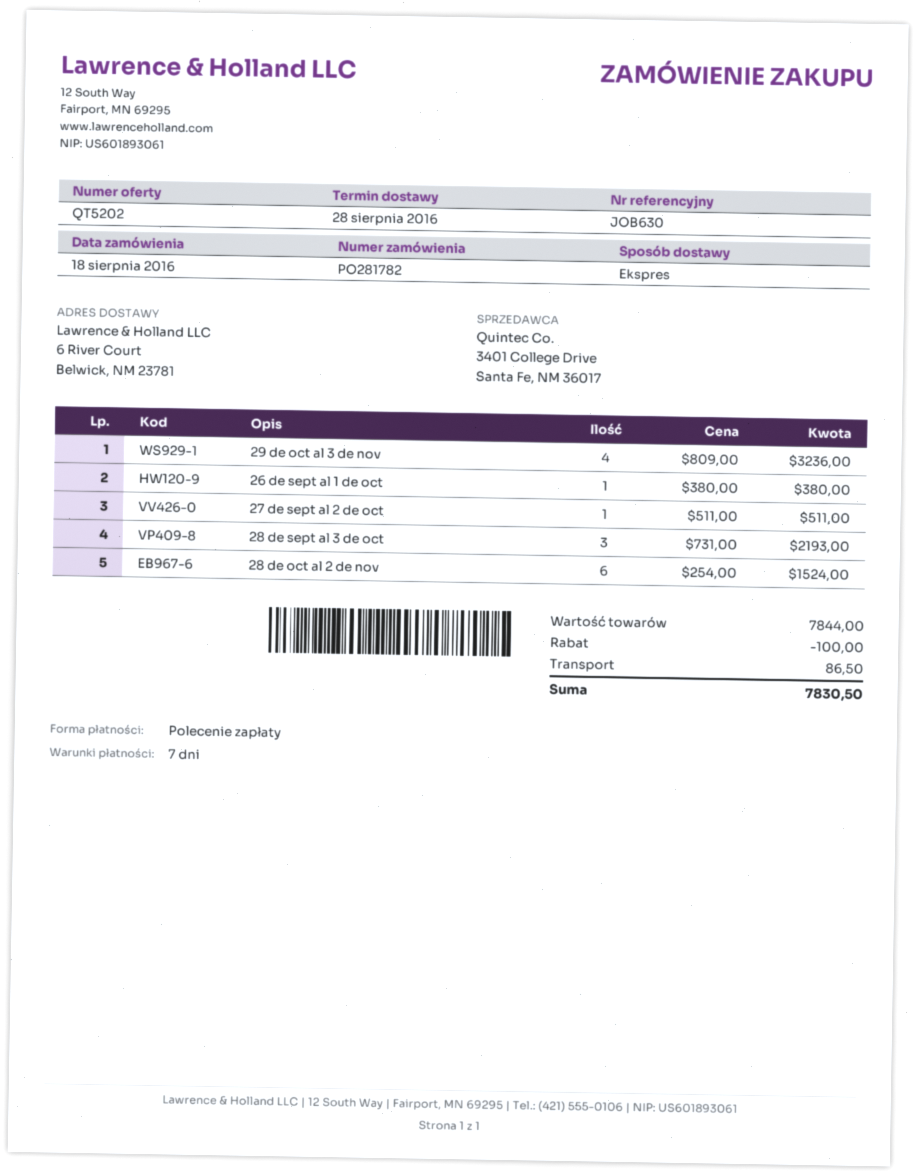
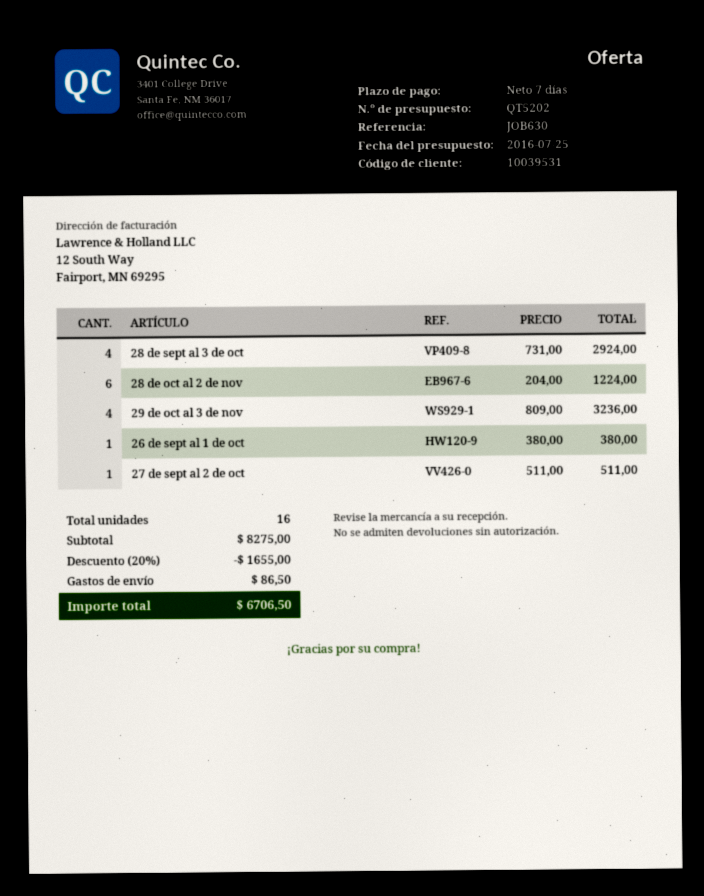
28 de sept al 3 de oct: 3 x 731.00 = 2193.00 -> 4 x 731.00 = 2924.00
28 de oct al 2 de nov: 6 x 254.00 = 1524.00 -> 6 x 204.00 = 1224.00
subtotal: 7844.00 -> 8275.00
discount: 100.00 -> 1655.00
total: 7830.50 -> 6706.50

